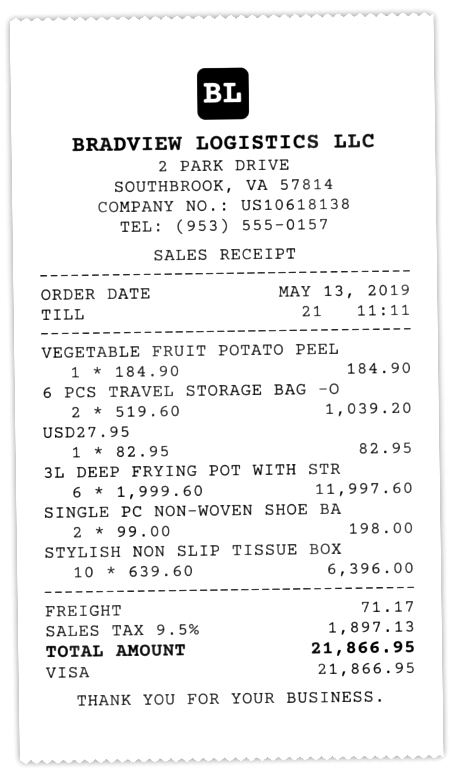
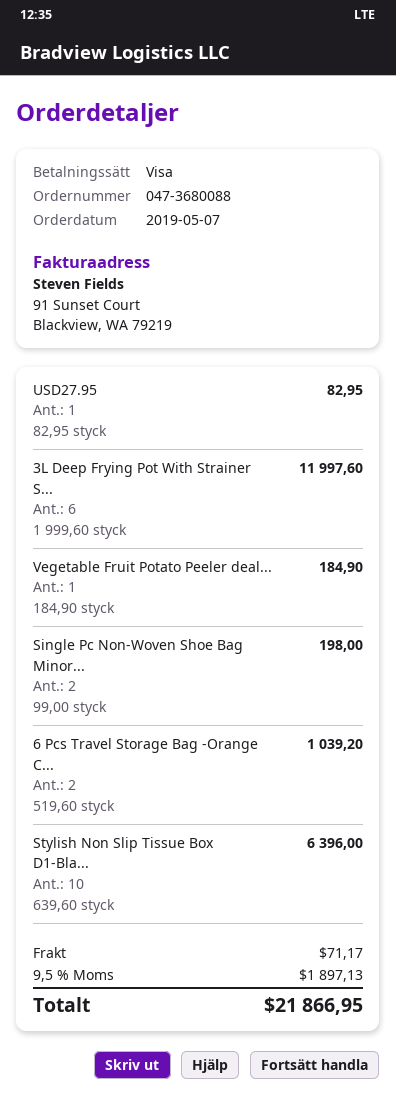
order date: 2019-05-13 -> 2019-05-07

